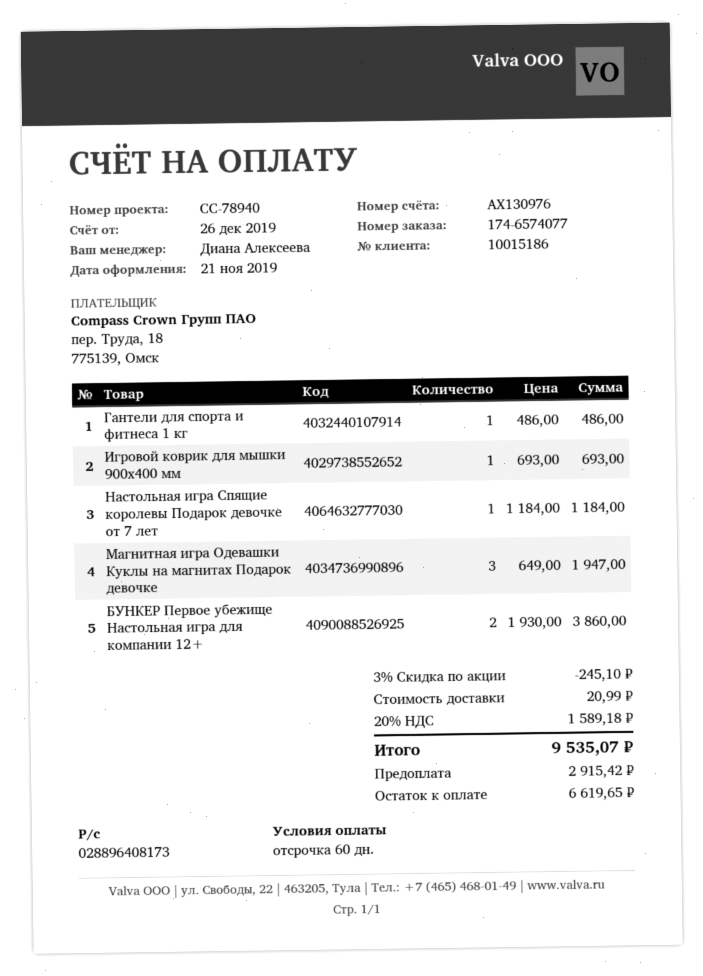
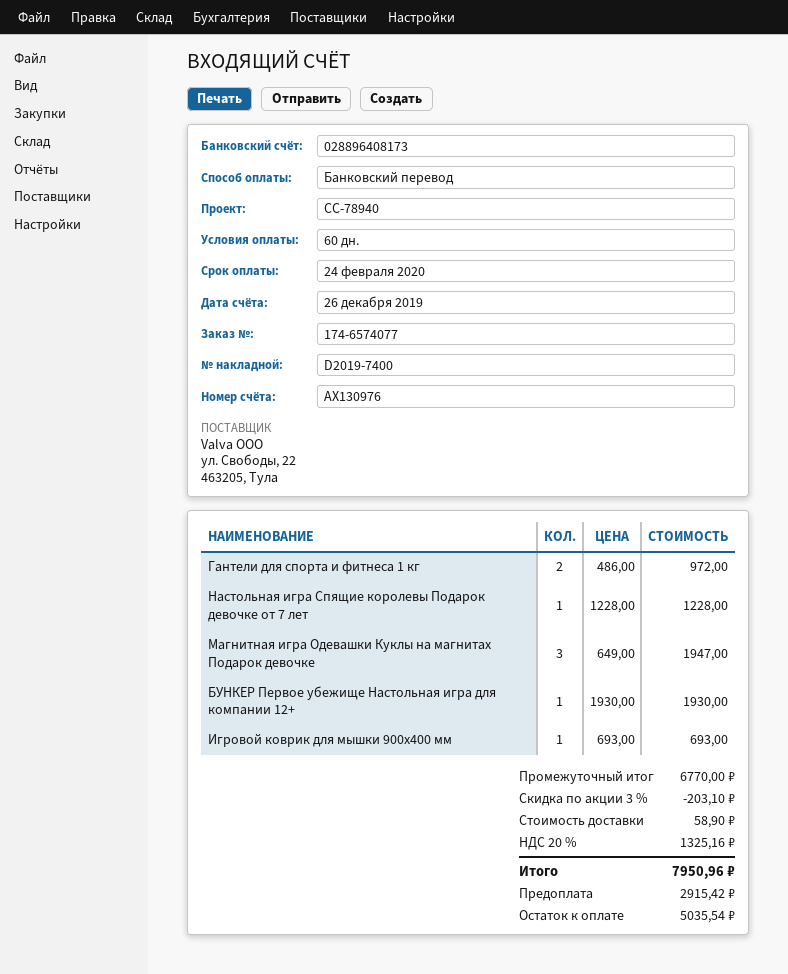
Гантели для спорта и фитнеса 1 кг: 1 x 486.00 = 486.00 -> 2 x 486.00 = 972.00
Настольная игра Спящие королевы Подарок девочке от 7 лет: 1 x 1184.00 = 1184.00 -> 1 x 1228.00 = 1228.00
БУНКЕР Первое убежище Настольная игра для компании 12+: 2 x 1930.00 = 3860.00 -> 1 x 1930.00 = 1930.00
discount: 3% = 245.10 -> 3% = 203.10
shipping: 20.99 -> 58.90
tax: 20% = 1589.18 -> 20% = 1325.16
total: 9535.07 -> 7950.96
balance: 6619.65 -> 5035.54

